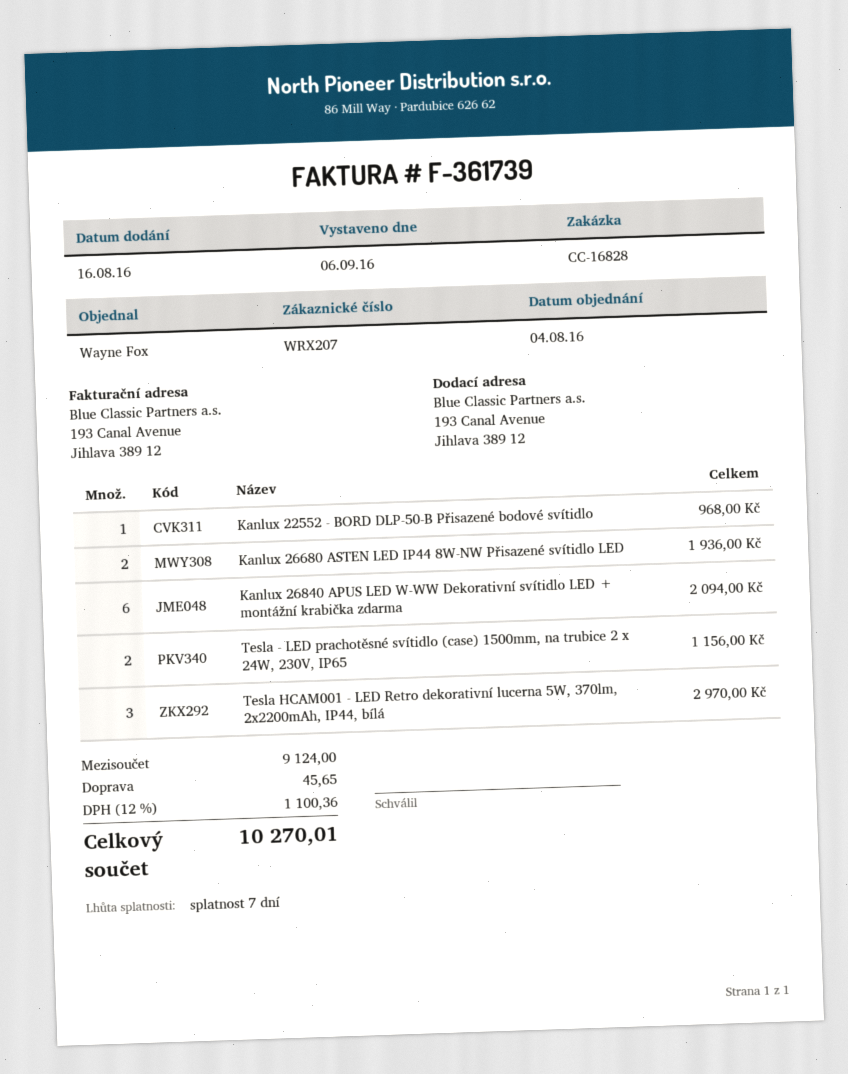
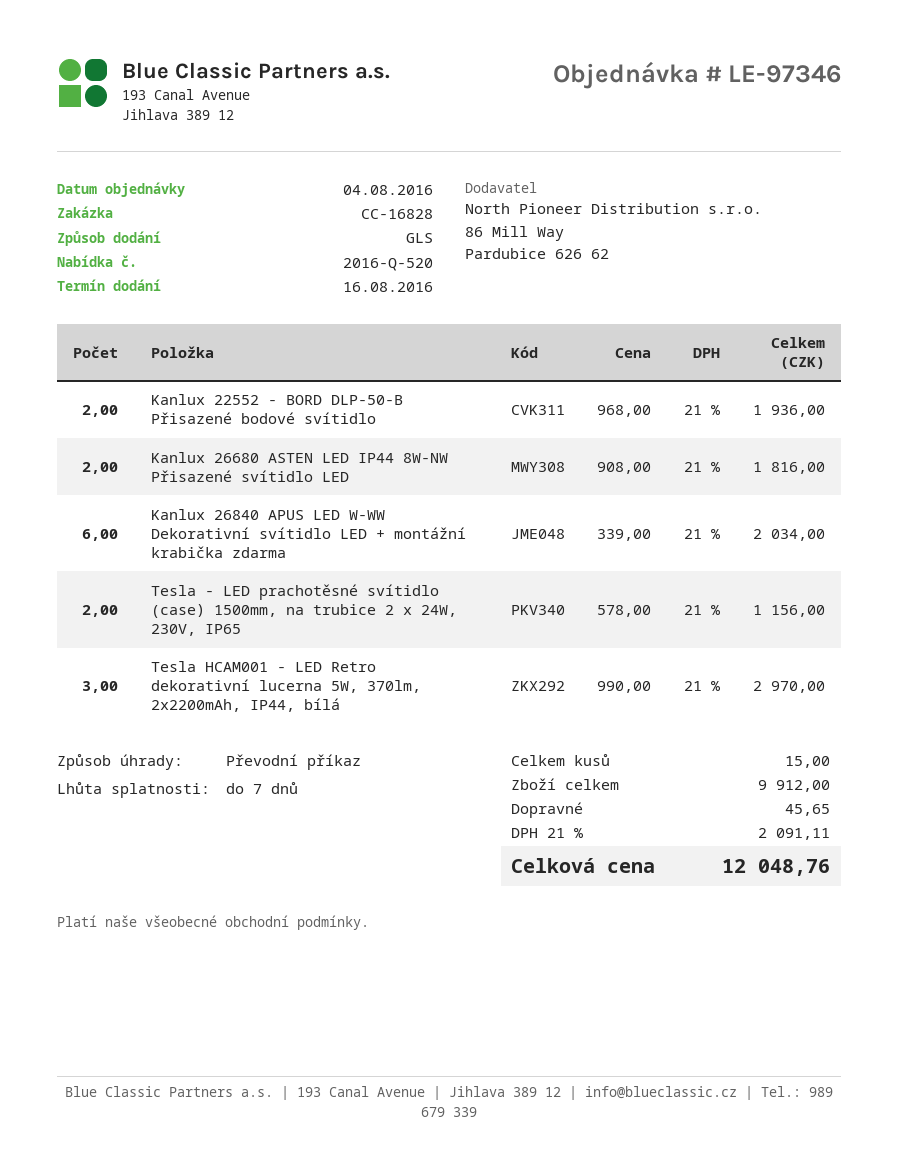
Kanlux 22552 - BORD DLP-50-B Přisazené bodové svítidlo: 1 for 968.00 -> 2 for 1936.00
Kanlux 26680 ASTEN LED IP44 8W-NW Přisazené svítidlo LED: 2 for 1936.00 -> 2 for 1816.00
Kanlux 26840 APUS LED W-WW Dekorativní svítidlo LED + montážní krabička zdarma: 6 for 2094.00 -> 6 for 2034.00
subtotal: 9124.00 -> 9912.00
tax: 12% = 1100.36 -> 21% = 2091.11
total: 10270.01 -> 12048.76

